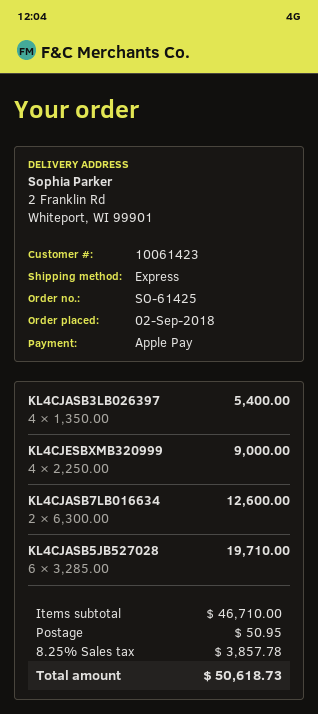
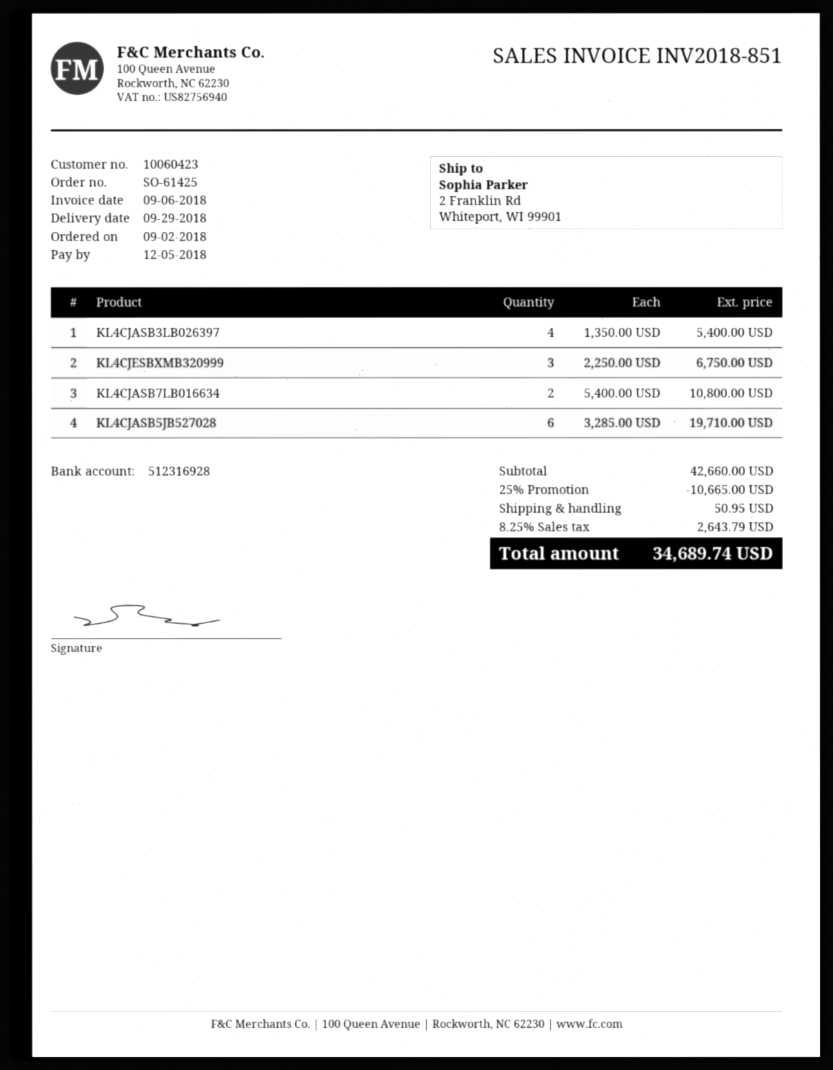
customer number: 10061423 -> 10060423
KL4CJESBXMB320999: 4 x 2250.00 = 9000.00 -> 3 x 2250.00 = 6750.00
KL4CJASB7LB016634: 2 x 6300.00 = 12600.00 -> 2 x 5400.00 = 10800.00
subtotal: 46710.00 -> 42660.00
discount: none -> 25% = 10665.00
tax: 8.25% = 3857.78 -> 8.25% = 2643.79
total: 50618.73 -> 34689.74

